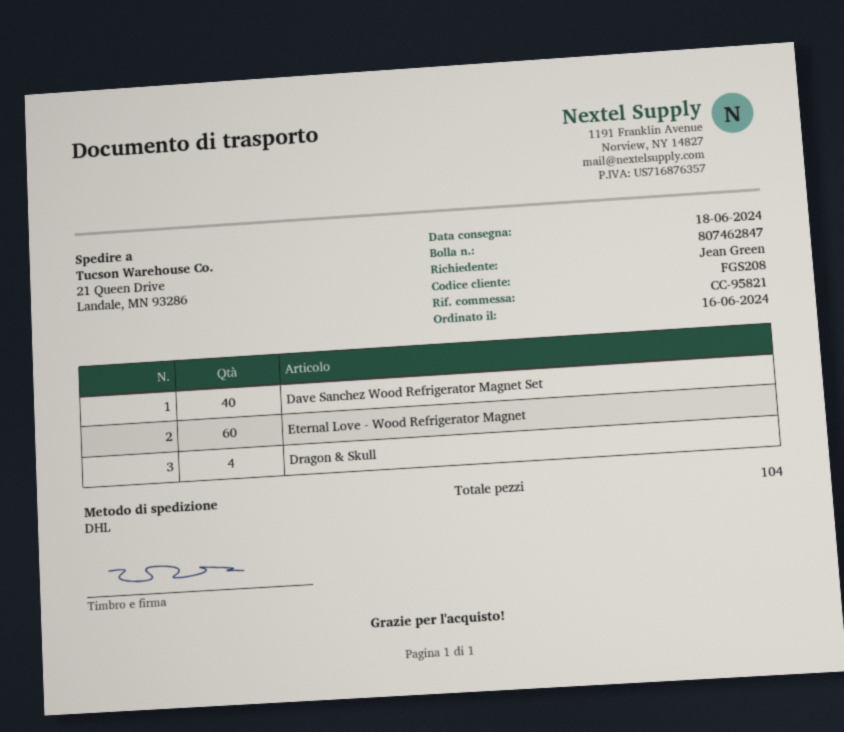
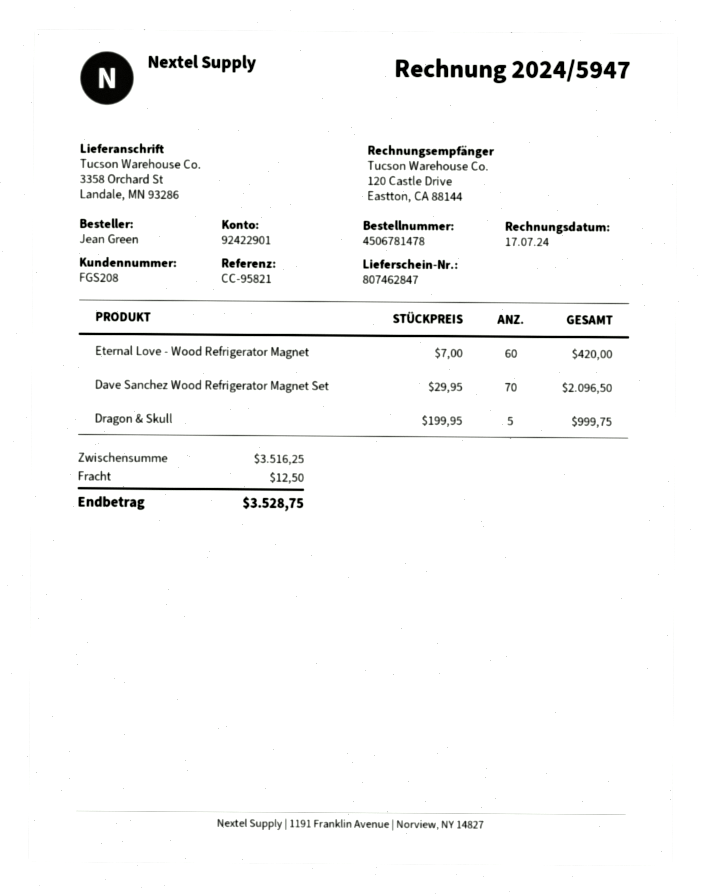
ship to: 21 Queen Drive, Landale, MN 93286 -> 3358 Orchard St, Landale, MN 93286
Dave Sanchez Wood Refrigerator Magnet Set: 40 -> 70
Dragon & Skull: 4 -> 5

